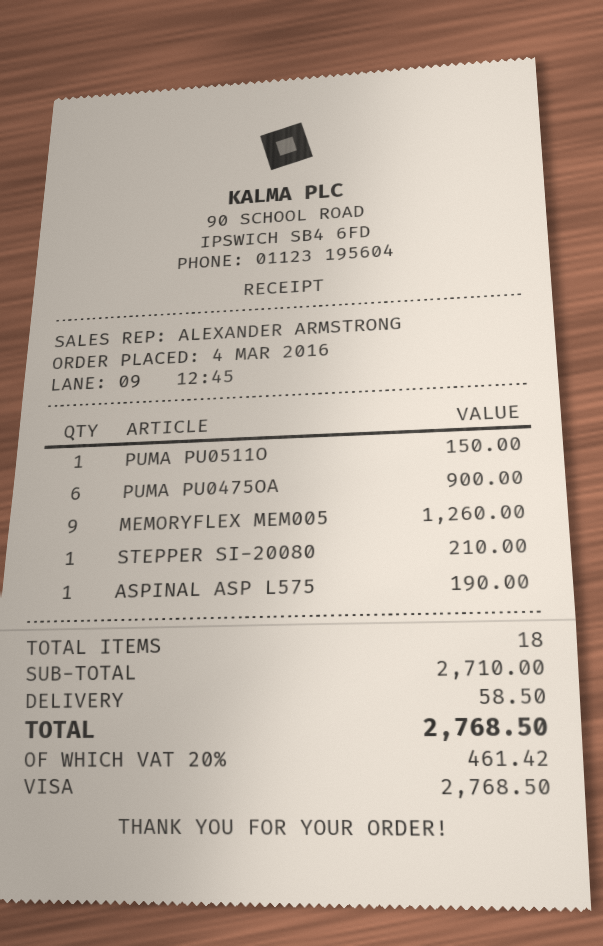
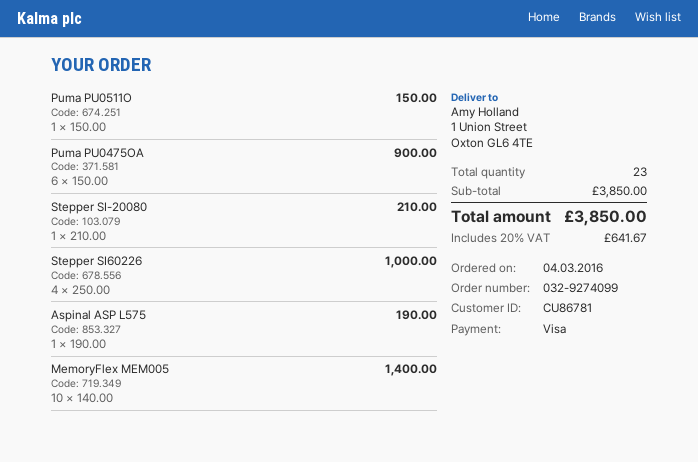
MEMORYFLEX MEM005: 9 for 1260.00 -> 10 for 1400.00
Stepper SI60226: none -> 4 for 1000.00
total quantity: 18 -> 23
subtotal: 2710.00 -> 3850.00
shipping: 58.50 -> none
tax: 20% = 461.42 -> 20% = 641.67
total: 2768.50 -> 3850.00

